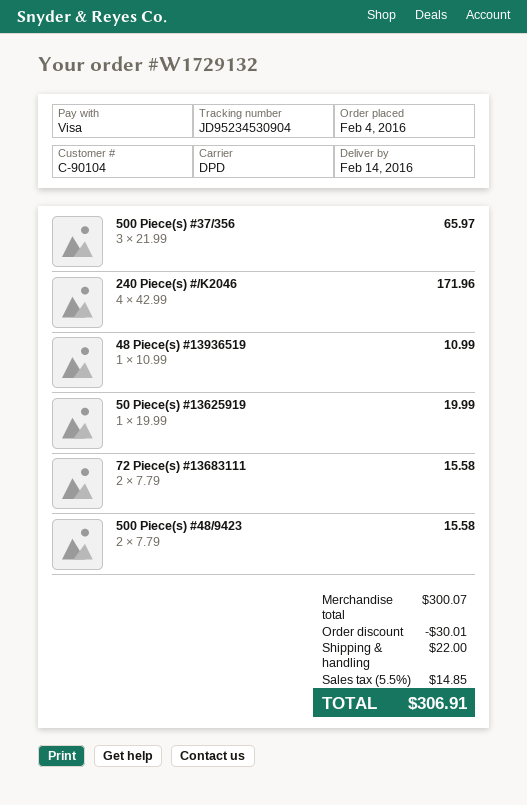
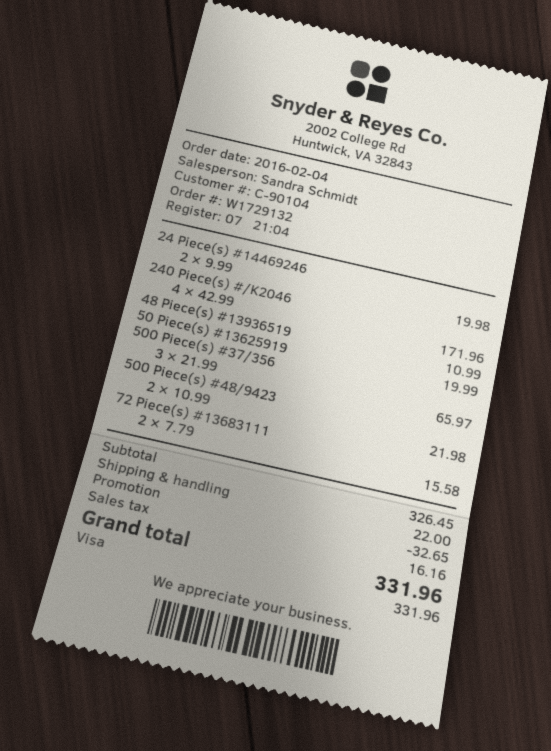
500 Piece(s) #48/9423: 2 x 7.79 = 15.58 -> 2 x 10.99 = 21.98
24 Piece(s) #14469246: none -> 2 x 9.99 = 19.98
subtotal: 300.07 -> 326.45
discount: 30.01 -> 32.65
tax: 14.85 -> 16.16
total: 306.91 -> 331.96

